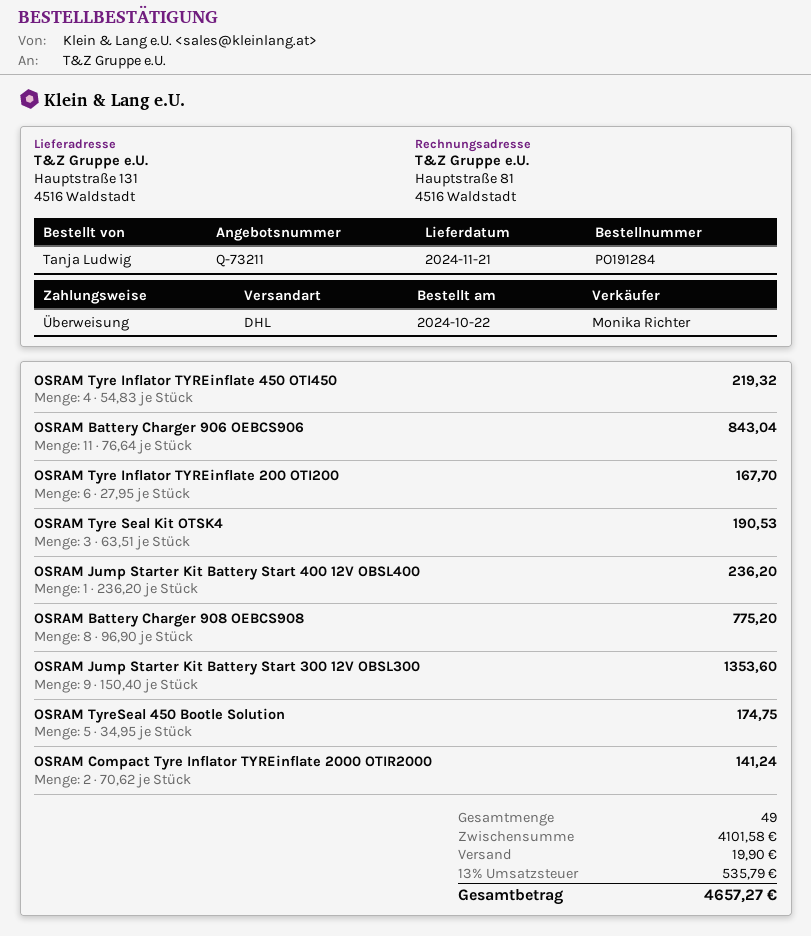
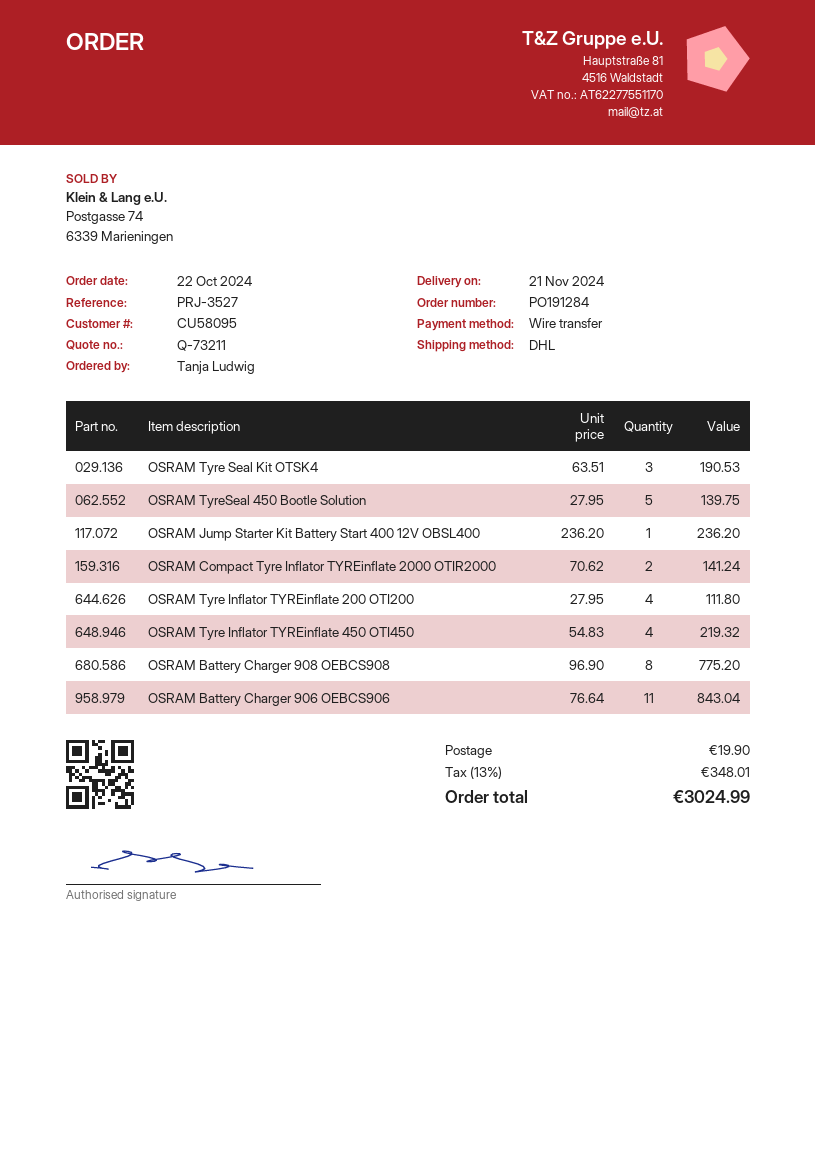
OSRAM Tyre Inflator TYREinflate 200 OTI200: 6 x 27.95 = 167.70 -> 4 x 27.95 = 111.80
OSRAM Jump Starter Kit Battery Start 300 12V OBSL300: 9 x 150.40 = 1353.60 -> none
OSRAM TyreSeal 450 Bootle Solution: 5 x 34.95 = 174.75 -> 5 x 27.95 = 139.75
tax: 13% = 535.79 -> 13% = 348.01
total: 4657.27 -> 3024.99

